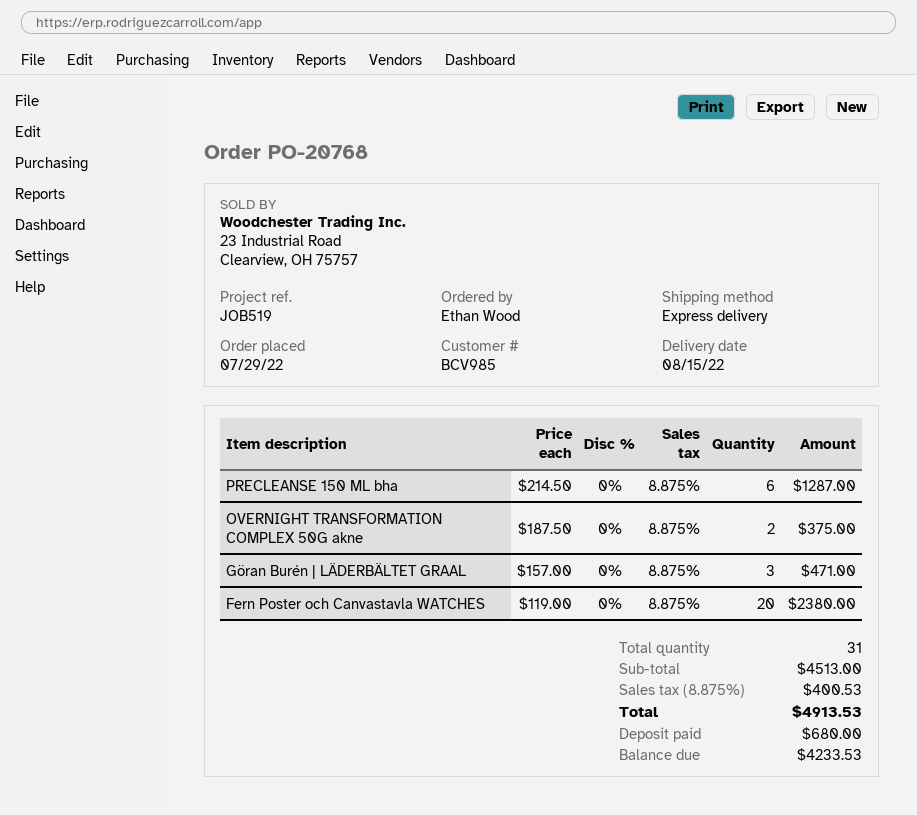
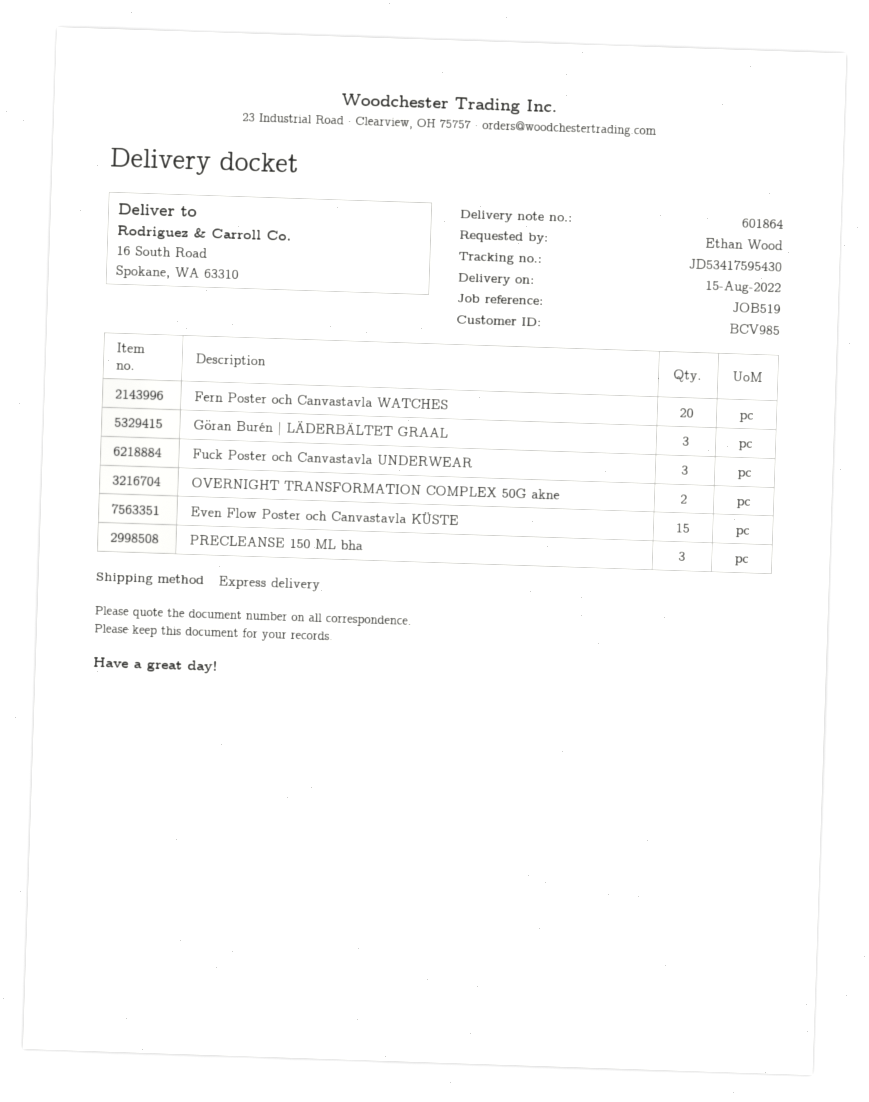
PRECLEANSE 150 ML bha: 6 -> 3
Fuck Poster och Canvastavla UNDERWEAR: none -> 3
Even Flow Poster och Canvastavla KÜSTE: none -> 15

